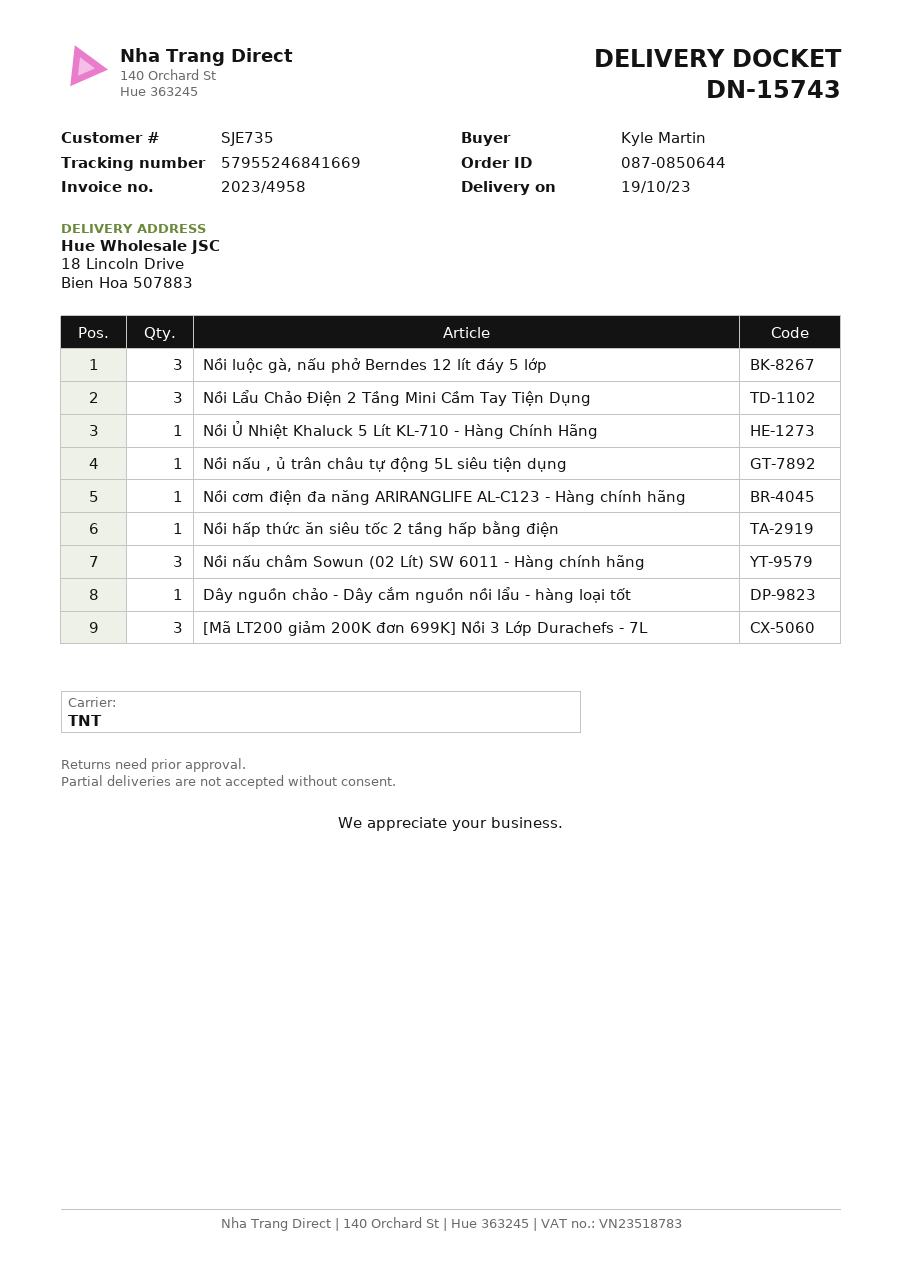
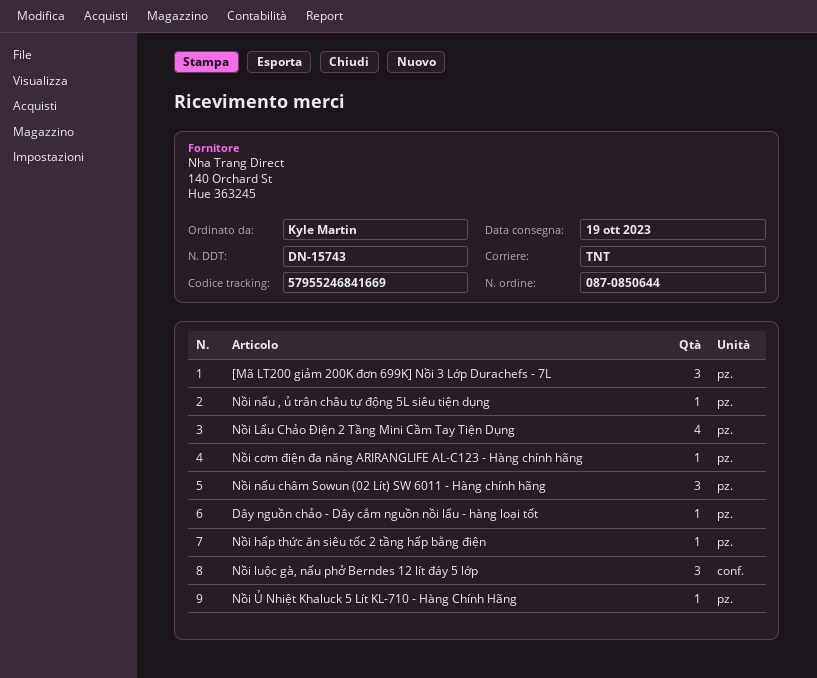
Nồi Lẩu Chảo Điện 2 Tầng Mini Cầm Tay Tiện Dụng: 3 -> 4

